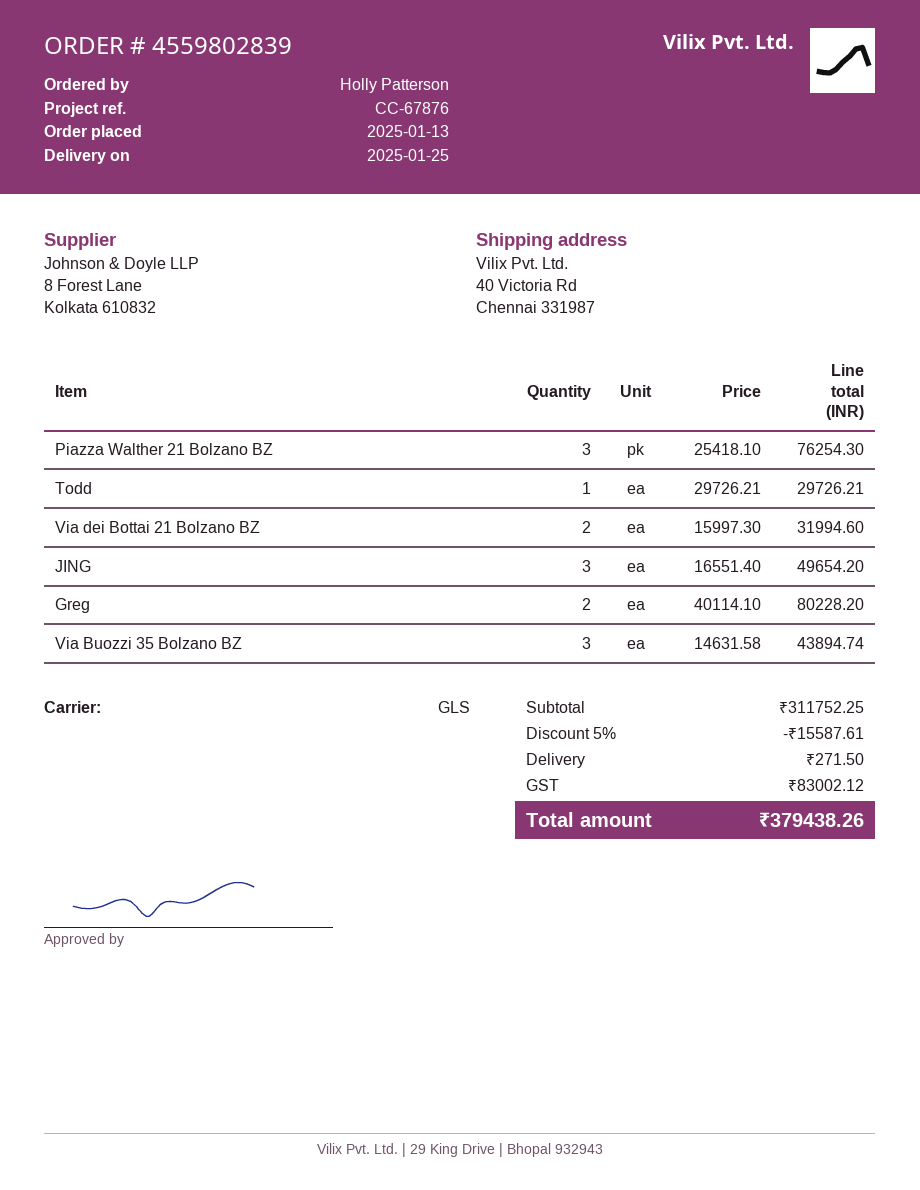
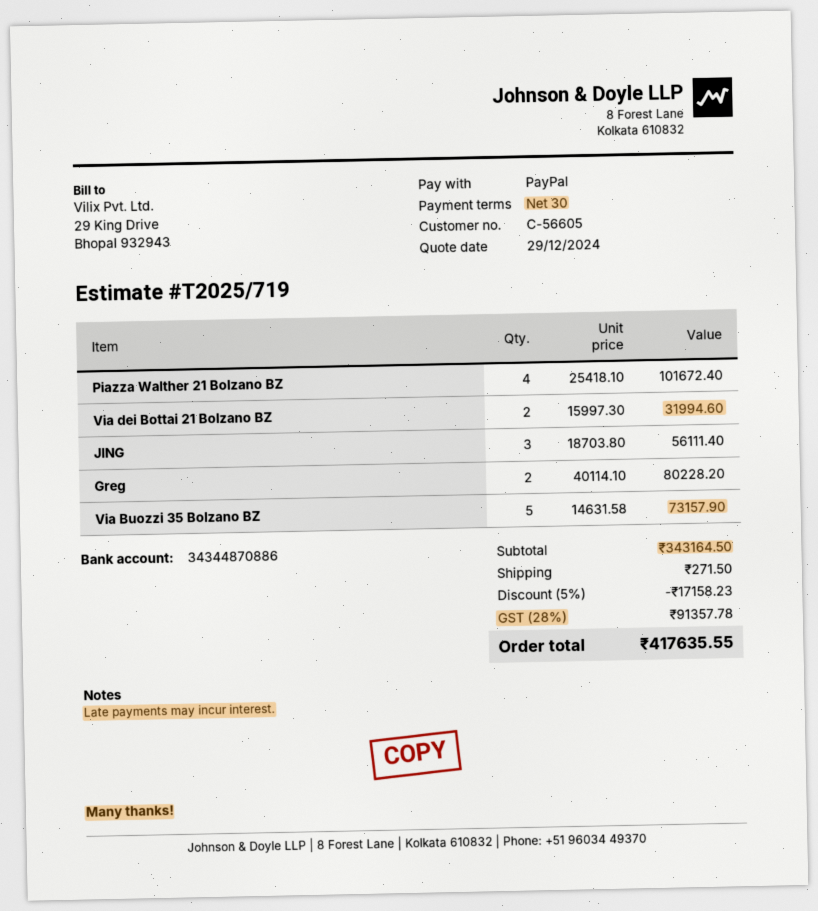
Piazza Walther 21 Bolzano BZ: 3 x 25418.10 = 76254.30 -> 4 x 25418.10 = 101672.40
Todd: 1 x 29726.21 = 29726.21 -> none
JING: 3 x 16551.40 = 49654.20 -> 3 x 18703.80 = 56111.40
Via Buozzi 35 Bolzano BZ: 3 x 14631.58 = 43894.74 -> 5 x 14631.58 = 73157.90
subtotal: 311752.25 -> 343164.50
discount: 5% = 15587.61 -> 5% = 17158.23
tax: 83002.12 -> 91357.78
total: 379438.26 -> 417635.55

